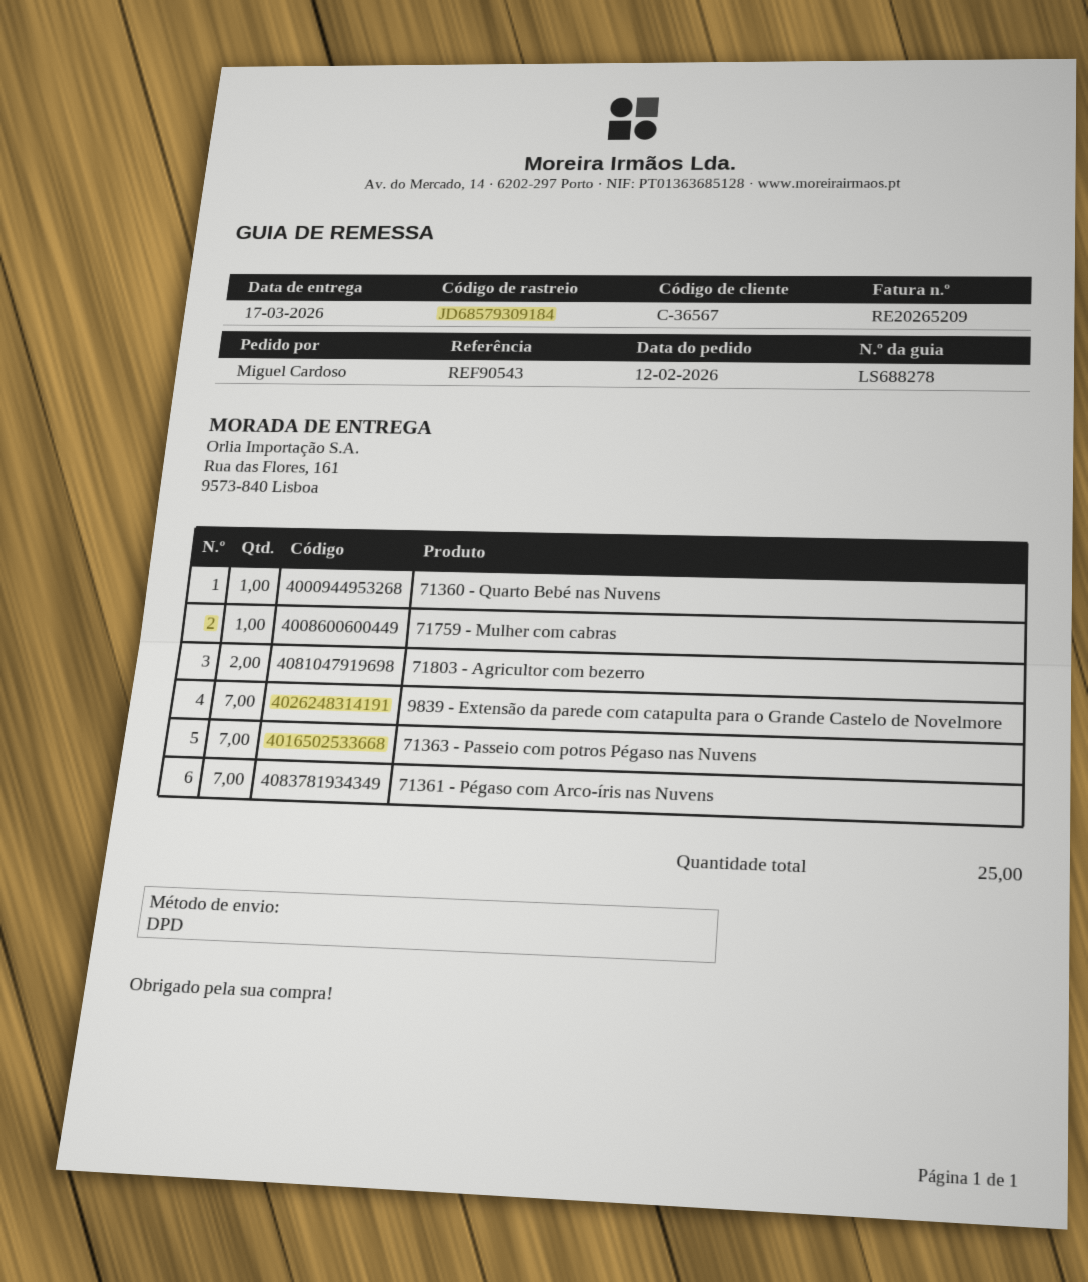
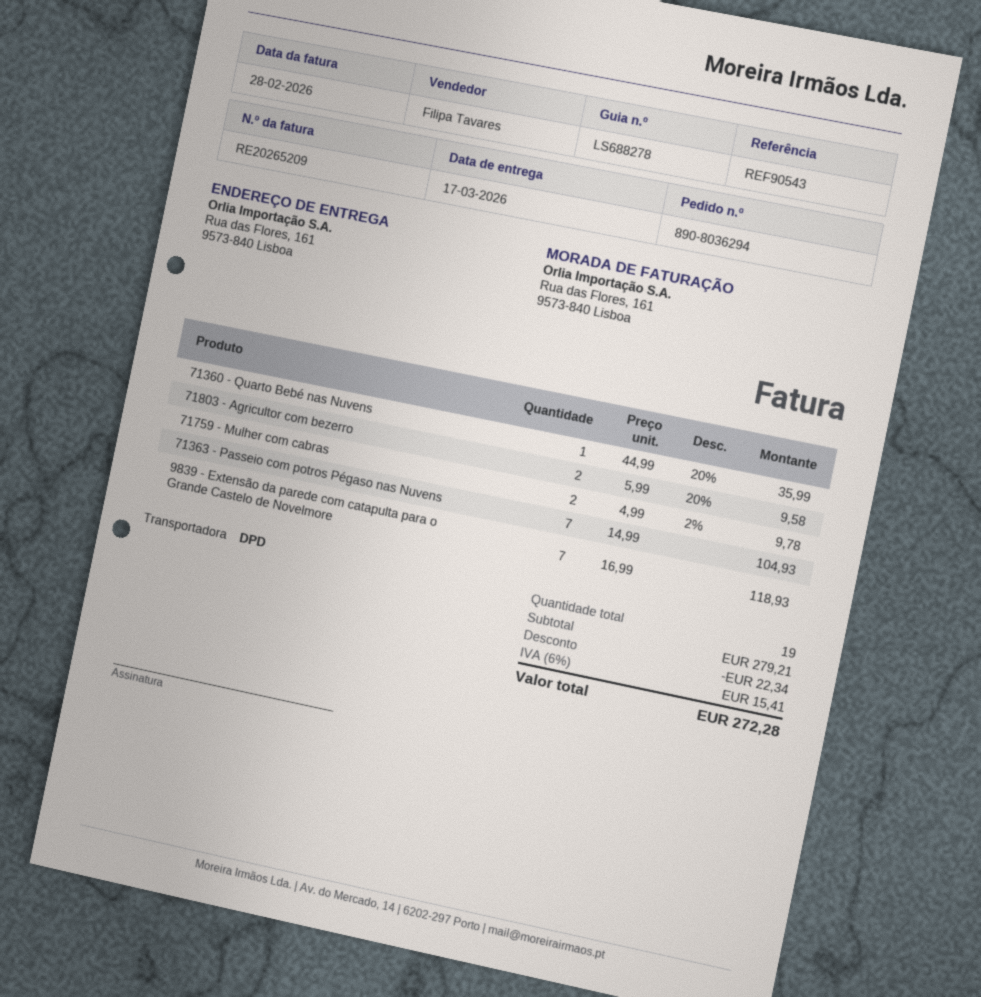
71759 - Mulher com cabras: 1 -> 2
71361 - Pégaso com Arco-íris nas Nuvens: 7 -> none
total quantity: 25 -> 19

